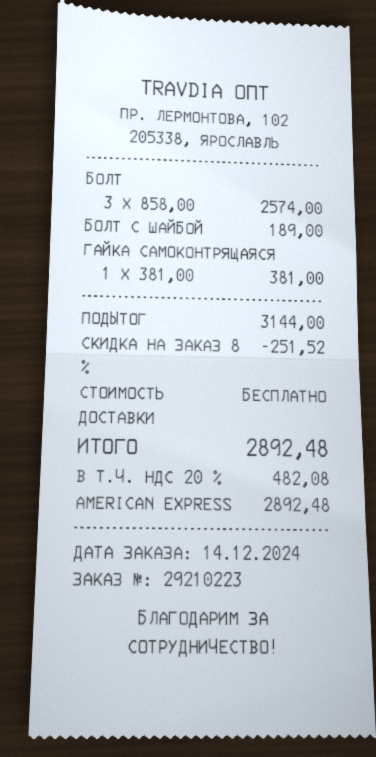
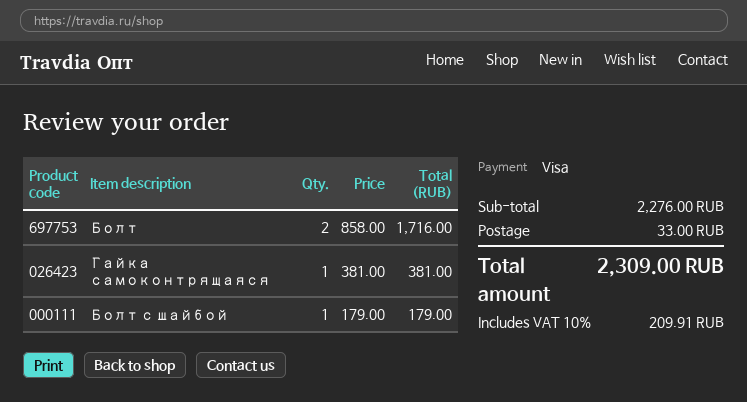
payment method: American Express -> Visa
БОЛТ: 3 x 858.00 = 2574.00 -> 2 x 858.00 = 1716.00
БОЛТ С ШАЙБОЙ: 1 x 189.00 = 189.00 -> 1 x 179.00 = 179.00
subtotal: 3144.00 -> 2276.00
discount: 8% = 251.52 -> none
shipping: 0.00 -> 33.00
tax: 20% = 482.08 -> 10% = 209.91
total: 2892.48 -> 2309.00

